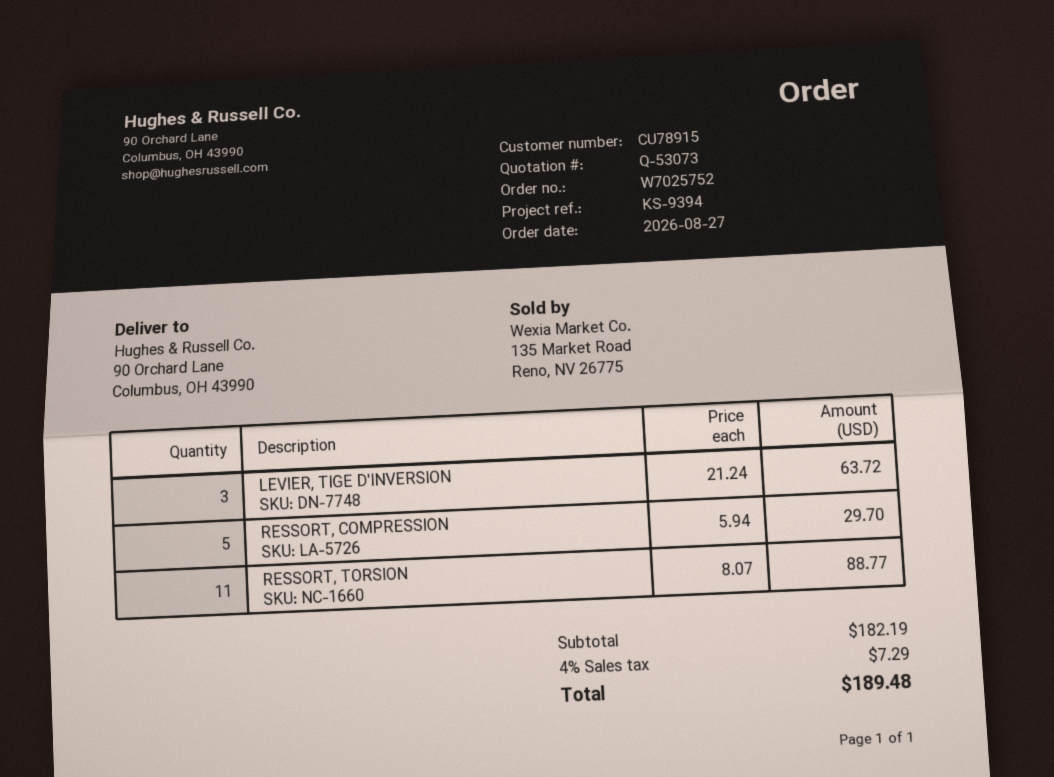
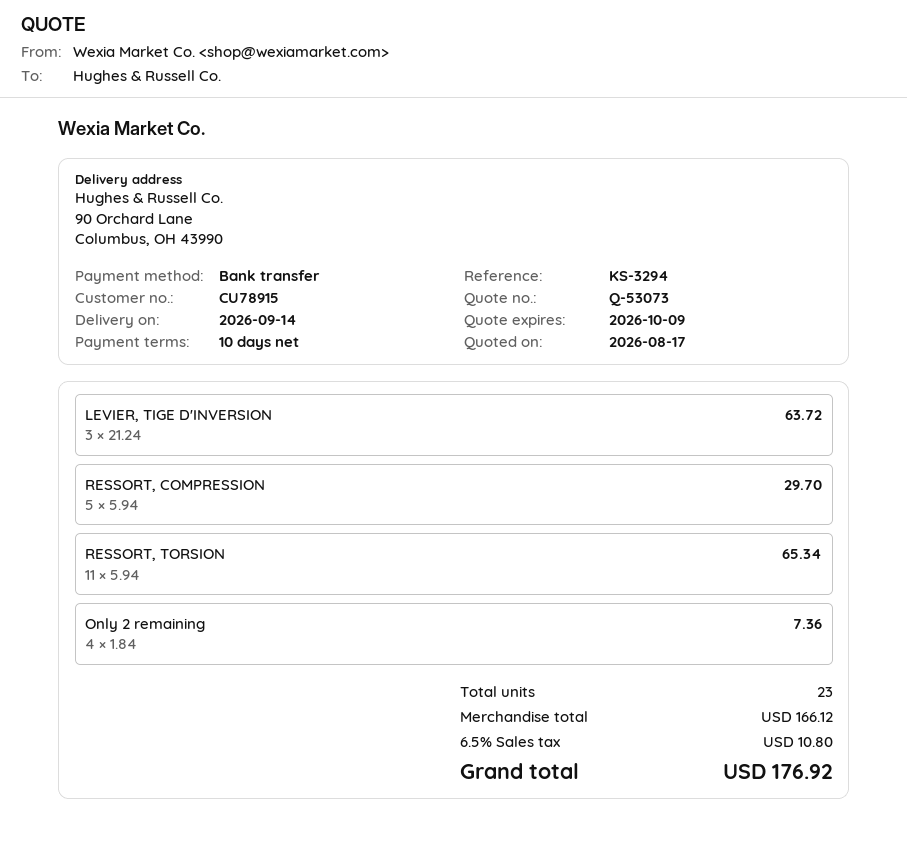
reference: KS-9394 -> KS-3294
RESSORT, TORSION: 11 x 8.07 = 88.77 -> 11 x 5.94 = 65.34
Only 2 remaining: none -> 4 x 1.84 = 7.36
subtotal: 182.19 -> 166.12
tax: 4% = 7.29 -> 6.5% = 10.80
total: 189.48 -> 176.92

